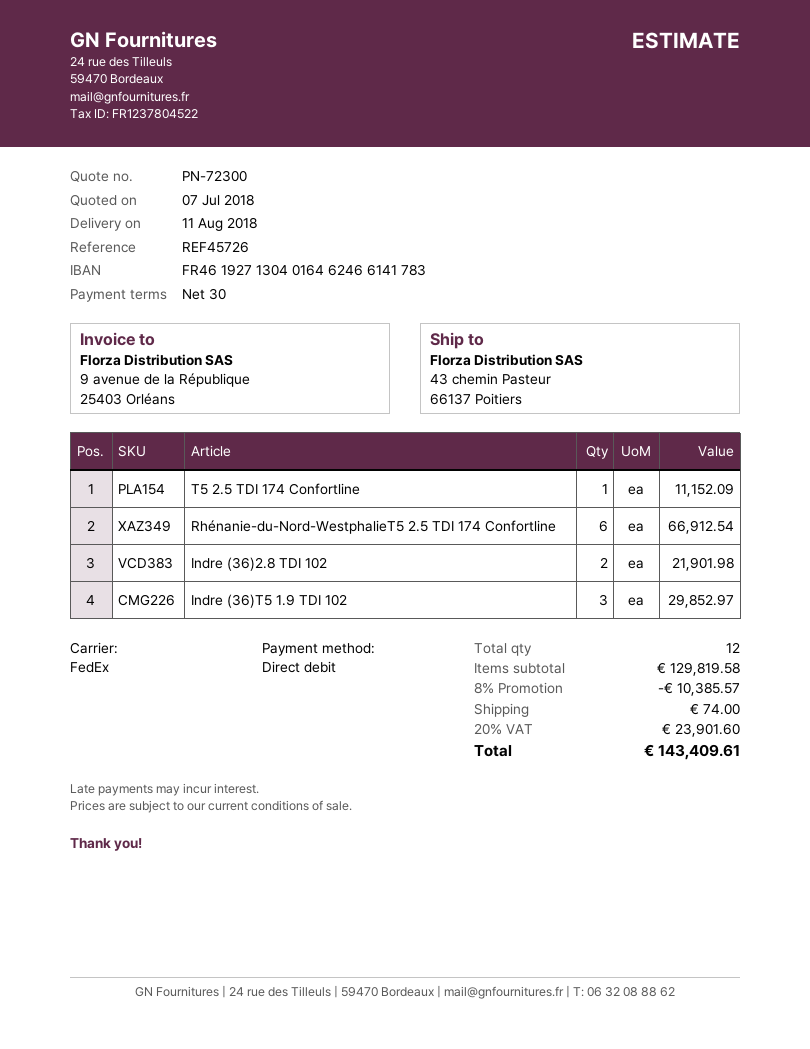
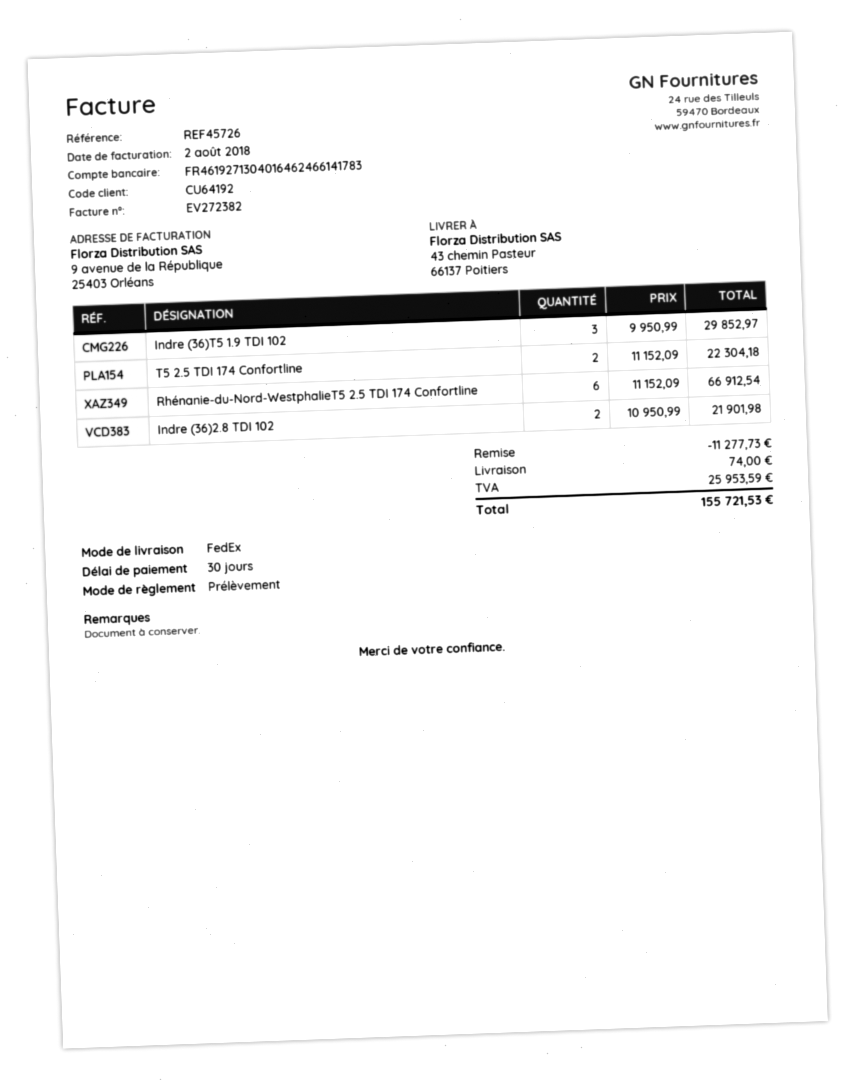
T5 2.5 TDI 174 Confortline: 1 for 11152.09 -> 2 for 22304.18
discount: 10385.57 -> 11277.73
tax: 23901.60 -> 25953.59
total: 143409.61 -> 155721.53

